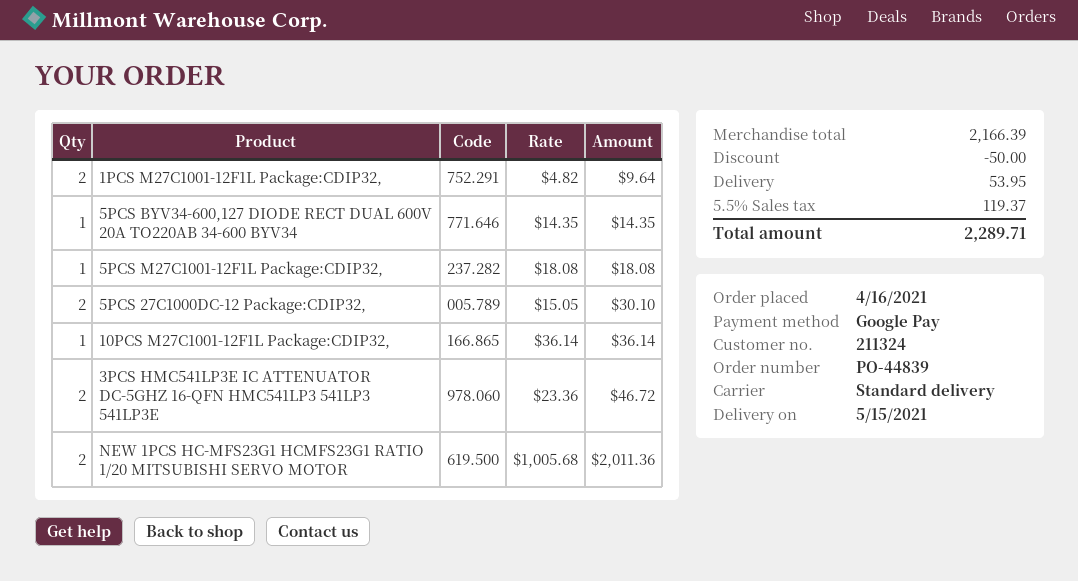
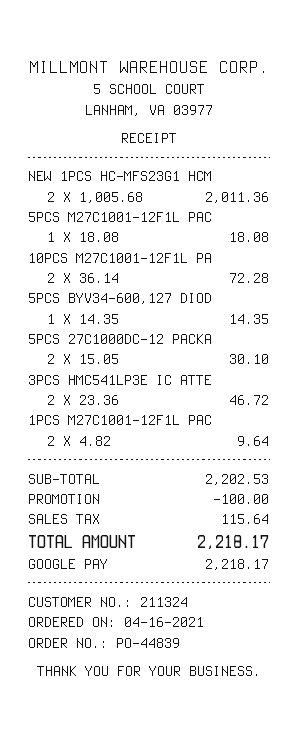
10PCS M27C1001-12F1L Package:CDIP32,: 1 x 36.14 = 36.14 -> 2 x 36.14 = 72.28
subtotal: 2166.39 -> 2202.53
discount: 50.00 -> 100.00
shipping: 53.95 -> none
tax: 119.37 -> 115.64
total: 2289.71 -> 2218.17

